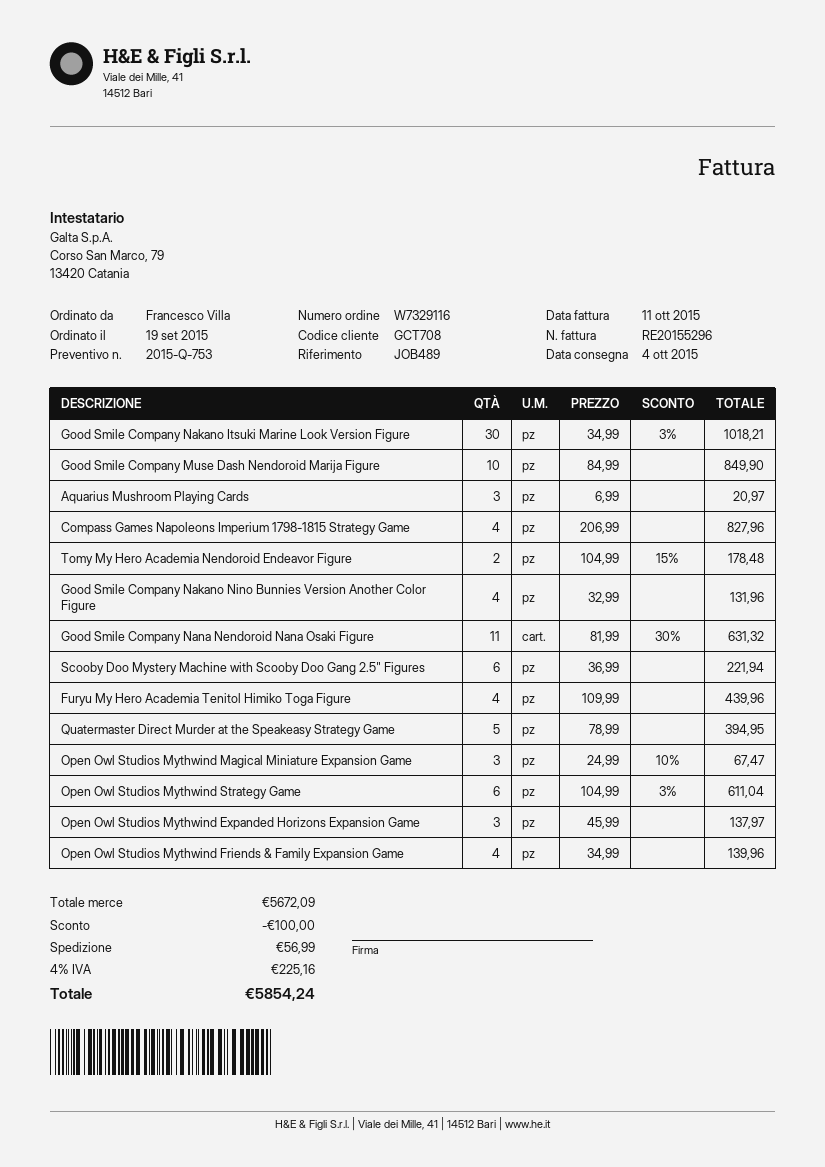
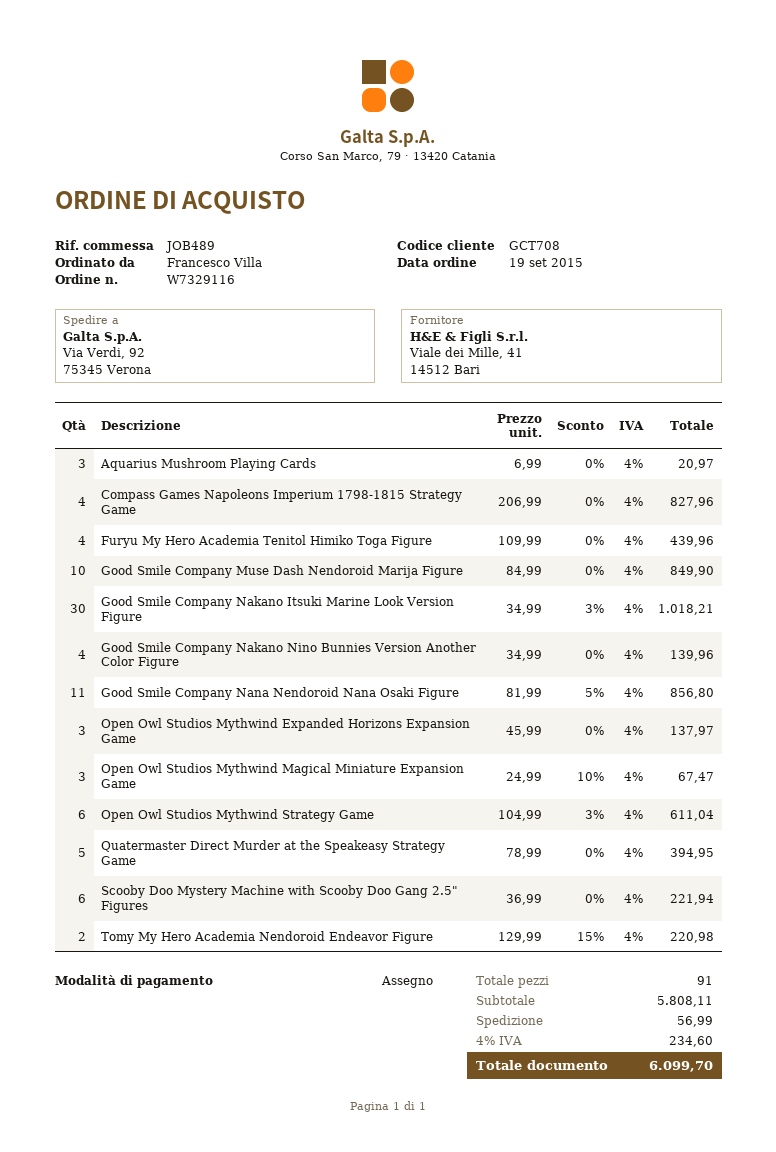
Tomy My Hero Academia Nendoroid Endeavor Figure: 2 x 104.99 - 15% = 178.48 -> 2 x 129.99 - 15% = 220.98
Good Smile Company Nakano Nino Bunnies Version Another Color Figure: 4 x 32.99 = 131.96 -> 4 x 34.99 = 139.96
Good Smile Company Nana Nendoroid Nana Osaki Figure: 11 x 81.99 - 30% = 631.32 -> 11 x 81.99 - 5% = 856.80
Open Owl Studios Mythwind Friends & Family Expansion Game: 4 x 34.99 = 139.96 -> none
subtotal: 5672.09 -> 5808.11
discount: 100.00 -> none
tax: 4% = 225.16 -> 4% = 234.60
total: 5854.24 -> 6099.70

